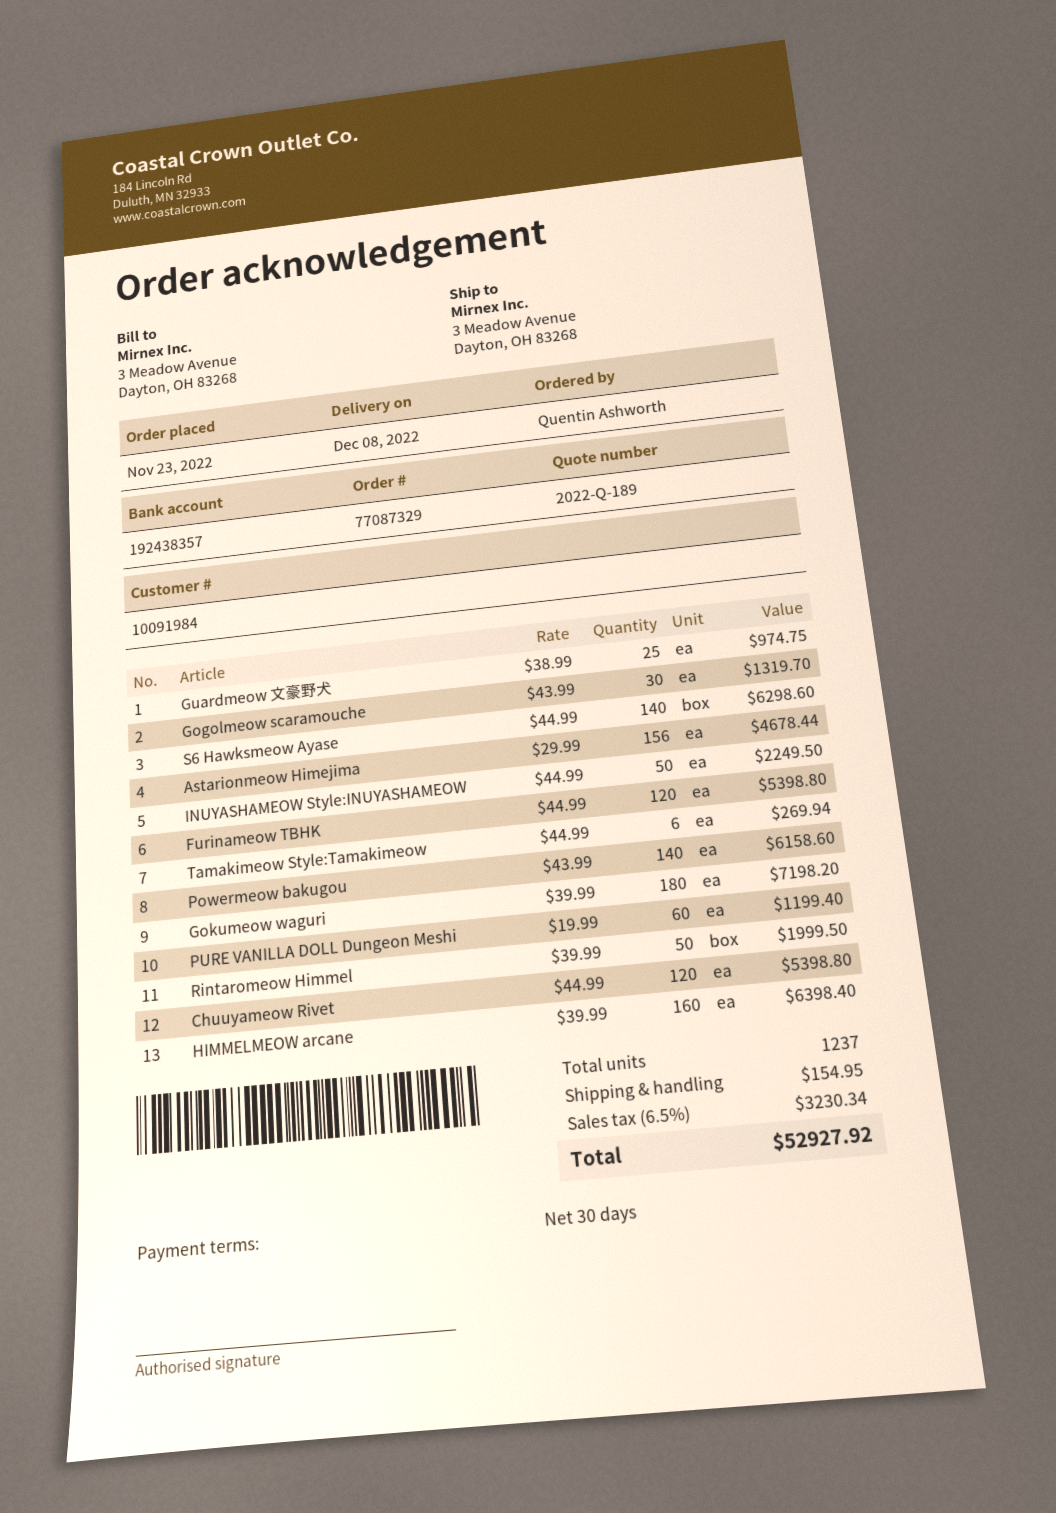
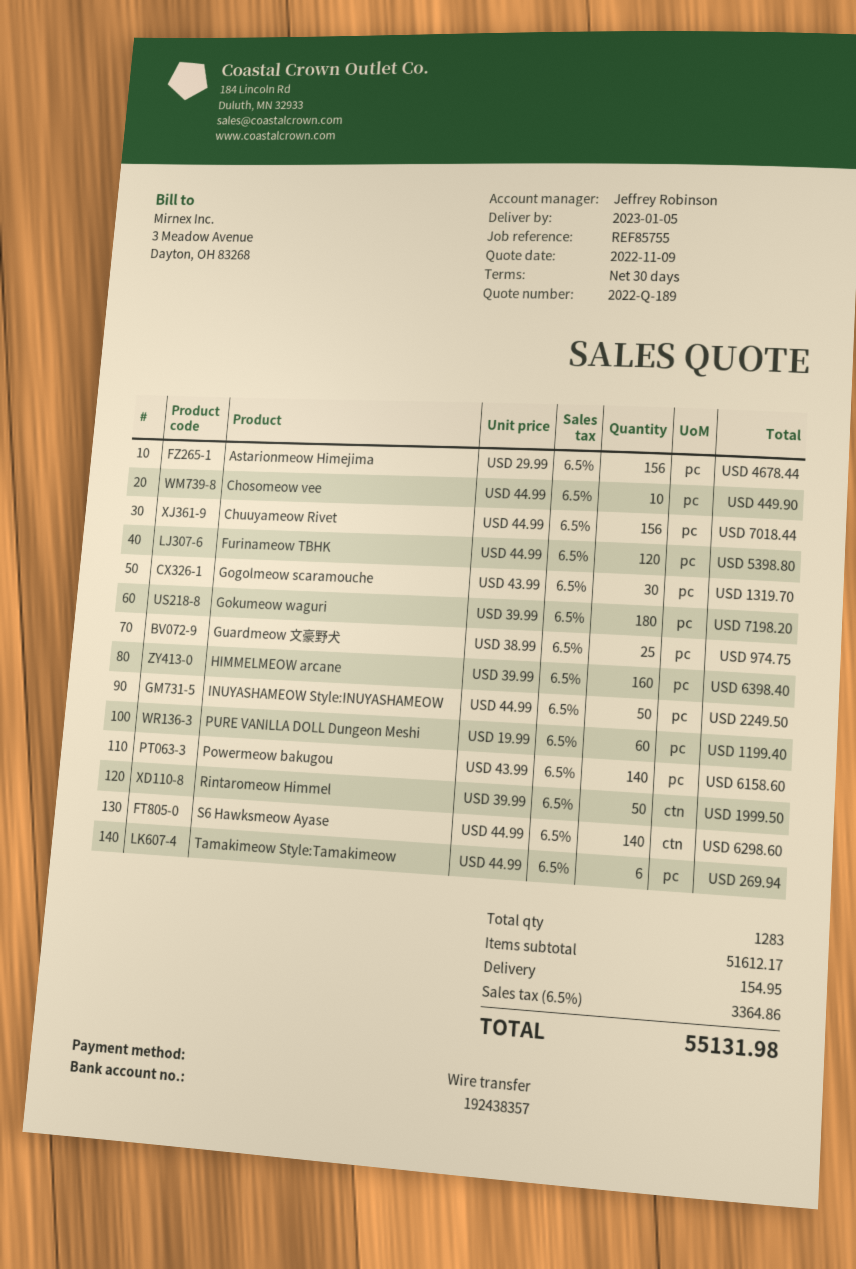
delivery date: 2022-12-08 -> 2023-01-05
Chuuyameow Rivet: 120 x 44.99 = 5398.80 -> 156 x 44.99 = 7018.44
Chosomeow vee: none -> 10 x 44.99 = 449.90
total quantity: 1237 -> 1283
tax: 6.5% = 3230.34 -> 6.5% = 3364.86
total: 52927.92 -> 55131.98

